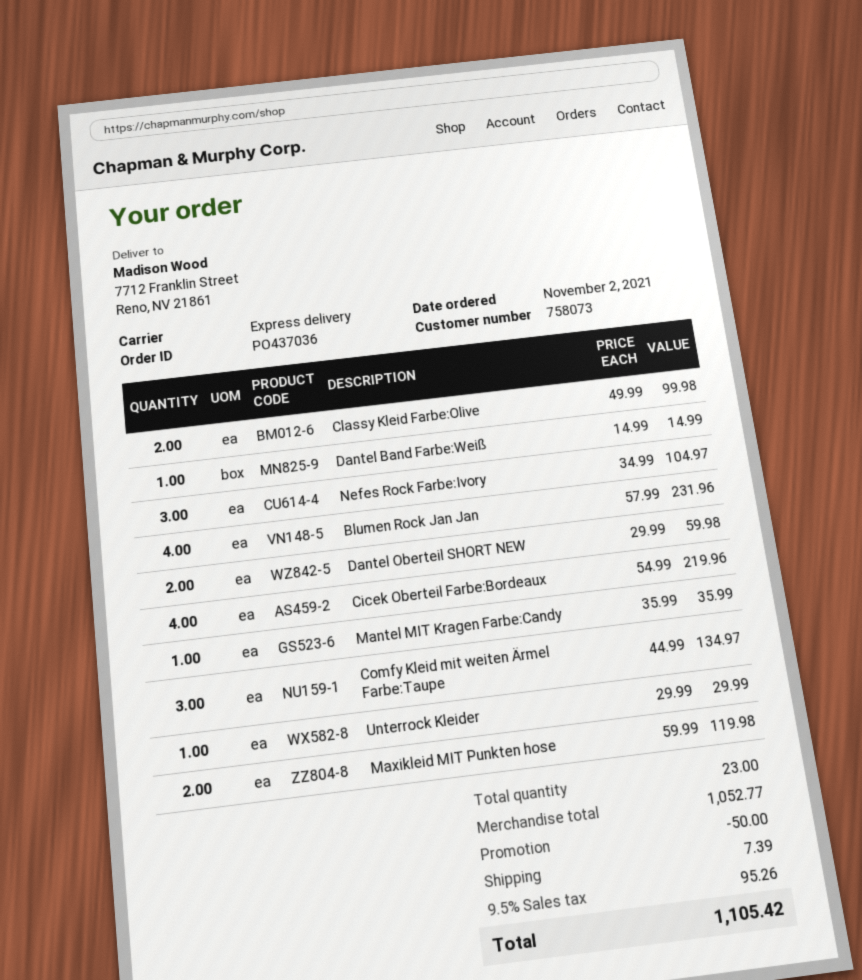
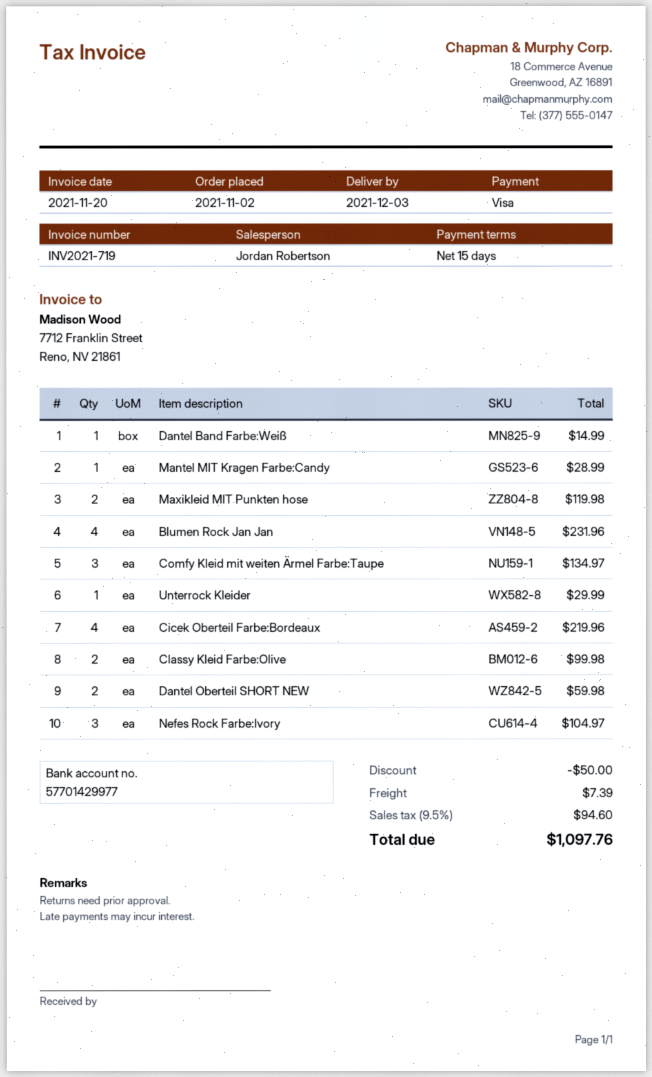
Mantel MIT Kragen Farbe:Candy: 1 for 35.99 -> 1 for 28.99
tax: 9.5% = 95.26 -> 9.5% = 94.60
total: 1105.42 -> 1097.76

